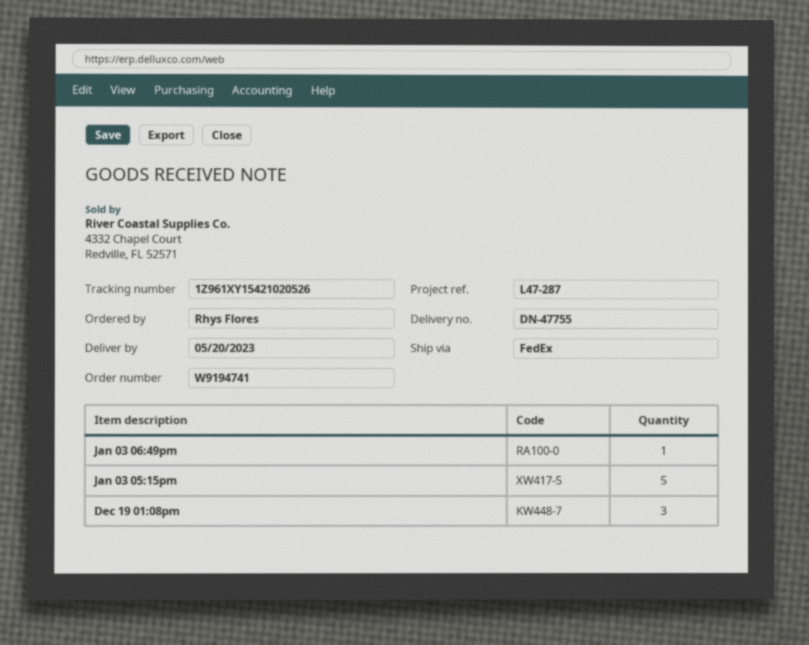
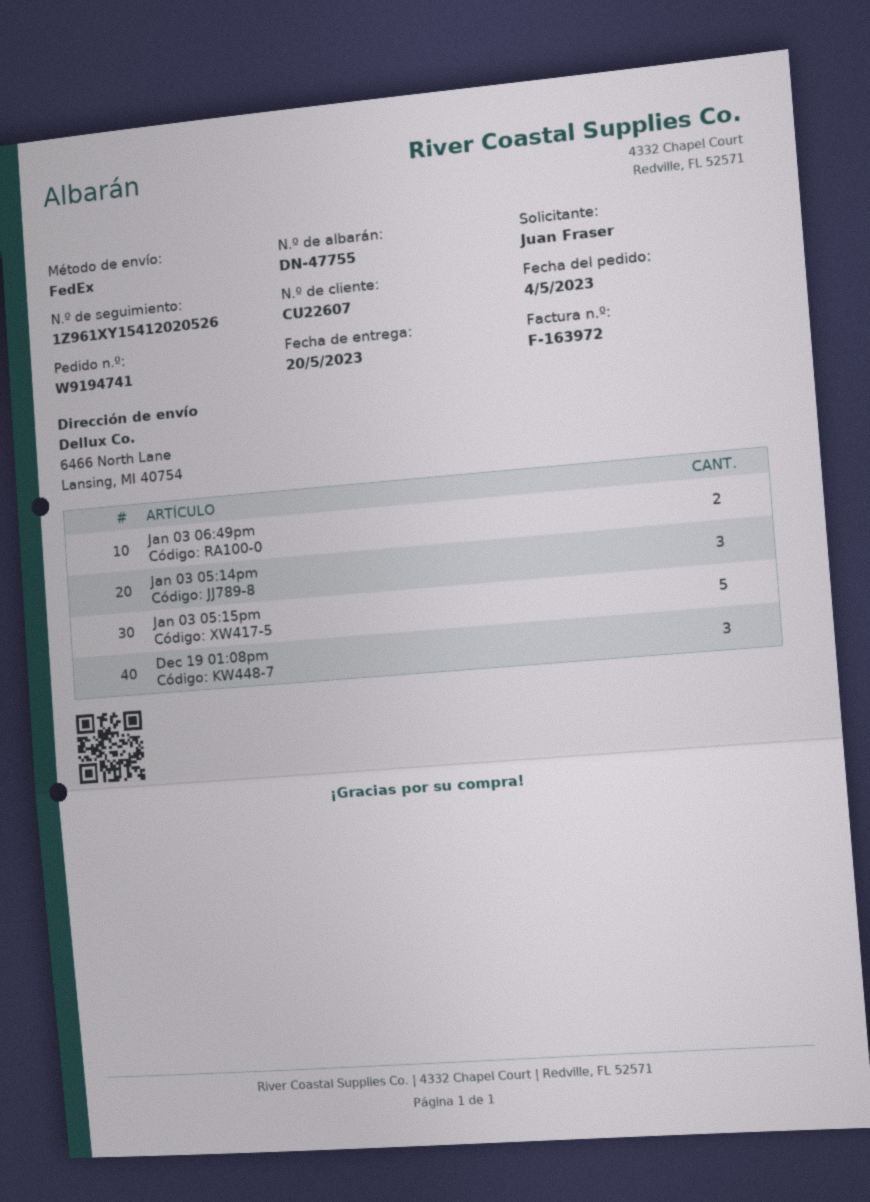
ordered by: Rhys Flores -> Juan Fraser
tracking number: 1Z961XY15421020526 -> 1Z961XY15412020526
Jan 03 06:49pm: 1 -> 2
Jan 03 05:14pm: none -> 3

